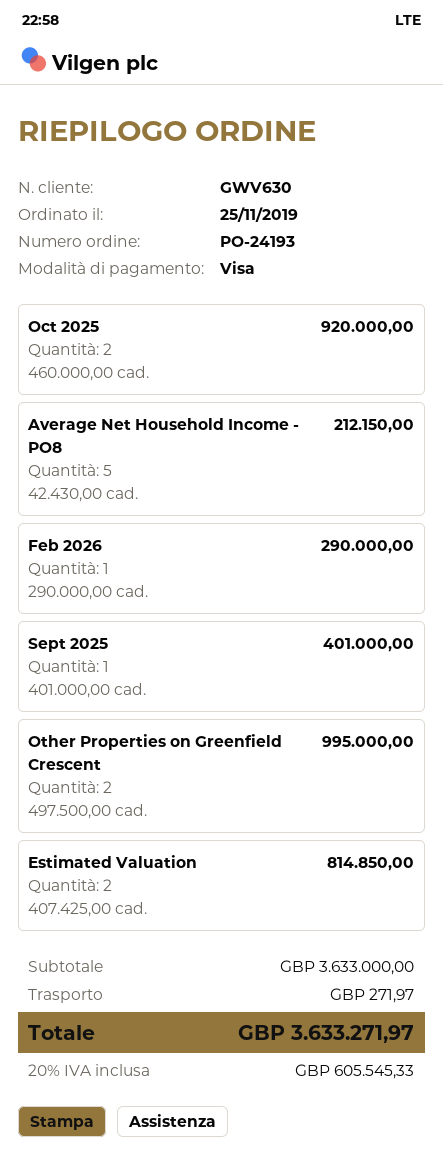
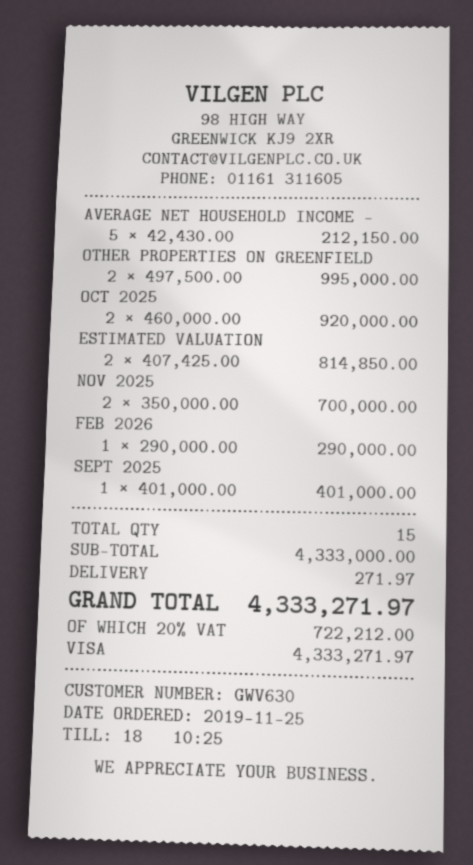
NOV 2025: none -> 2 x 350000.00 = 700000.00
subtotal: 3633000.00 -> 4333000.00
tax: 20% = 605545.33 -> 20% = 722212.00
total: 3633271.97 -> 4333271.97

